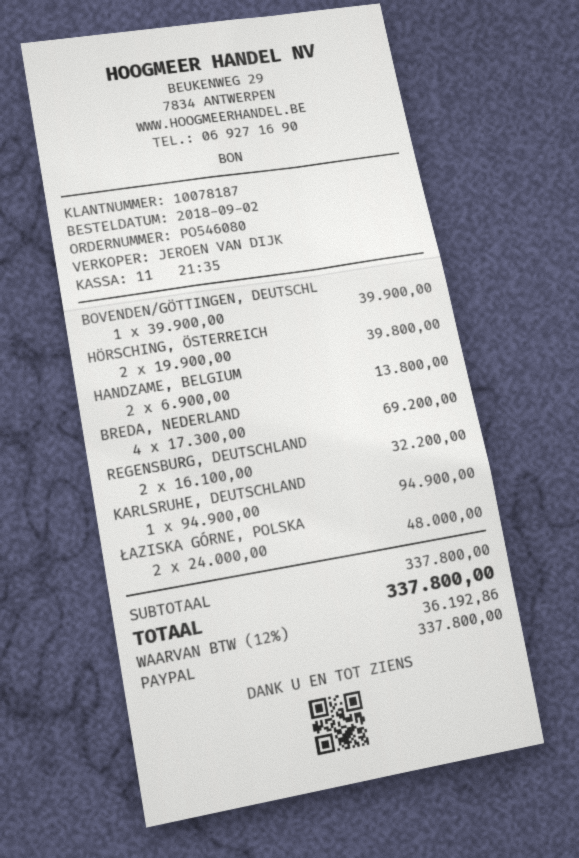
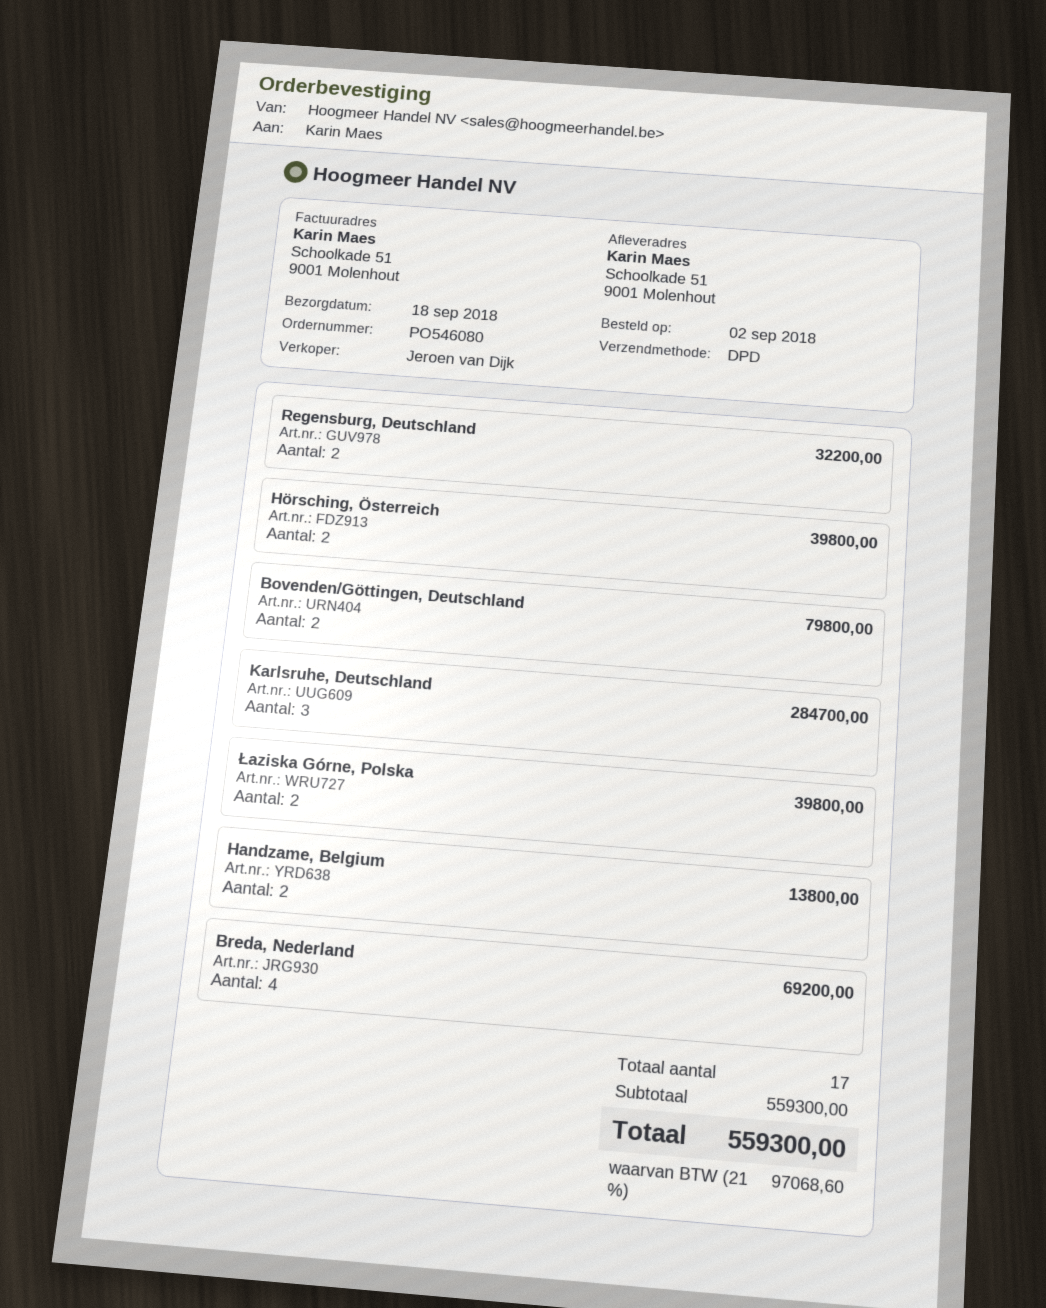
BOVENDEN/GÖTTINGEN, DEUTSCHL: 1 for 39900.00 -> 2 for 79800.00
KARLSRUHE, DEUTSCHLAND: 1 for 94900.00 -> 3 for 284700.00
ŁAZISKA GÓRNE, POLSKA: 2 for 48000.00 -> 2 for 39800.00
subtotal: 337800.00 -> 559300.00
tax: 12% = 36192.86 -> 21% = 97068.60
total: 337800.00 -> 559300.00

